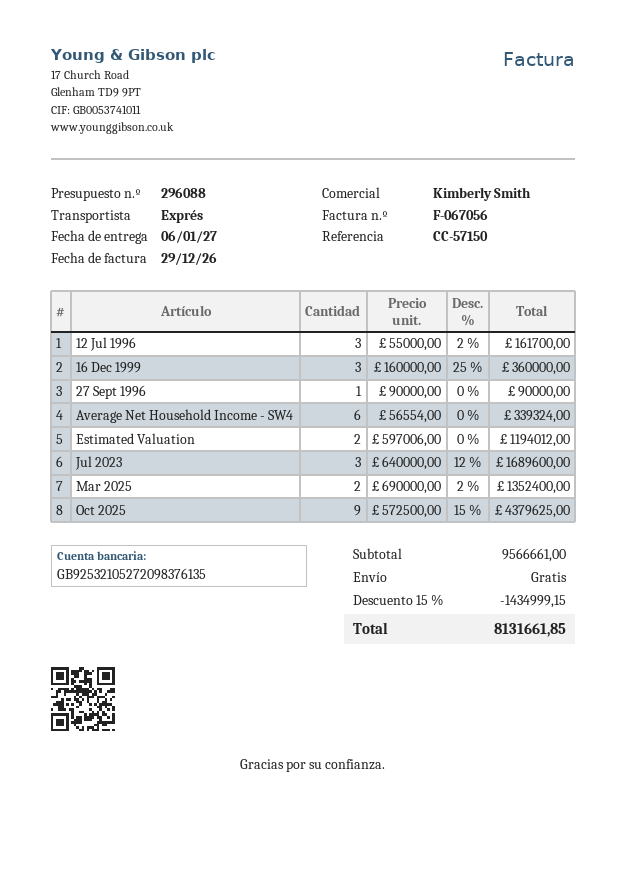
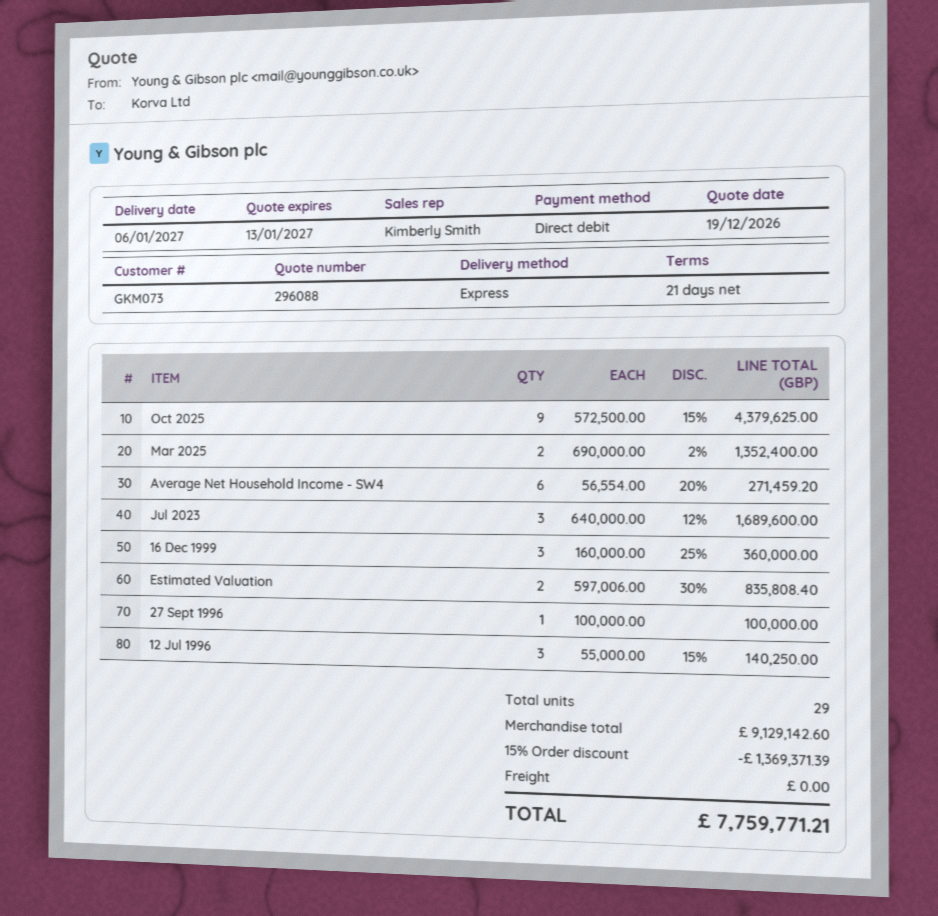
12 Jul 1996: 3 x 55000.00 - 2% = 161700.00 -> 3 x 55000.00 - 15% = 140250.00
27 Sept 1996: 1 x 90000.00 = 90000.00 -> 1 x 100000.00 = 100000.00
Average Net Household Income - SW4: 6 x 56554.00 = 339324.00 -> 6 x 56554.00 - 20% = 271459.20
Estimated Valuation: 2 x 597006.00 = 1194012.00 -> 2 x 597006.00 - 30% = 835808.40
subtotal: 9566661.00 -> 9129142.60
discount: 15% = 1434999.15 -> 15% = 1369371.39
total: 8131661.85 -> 7759771.21

